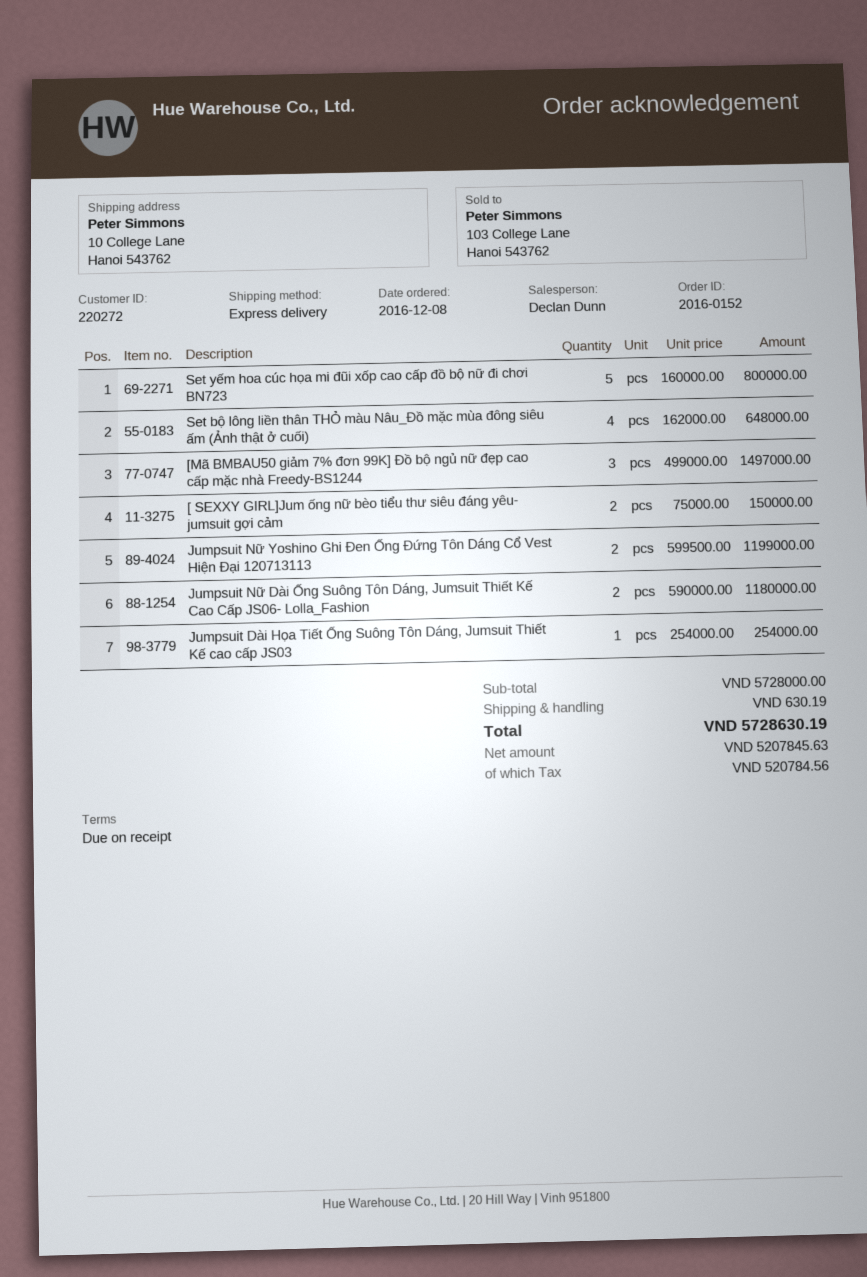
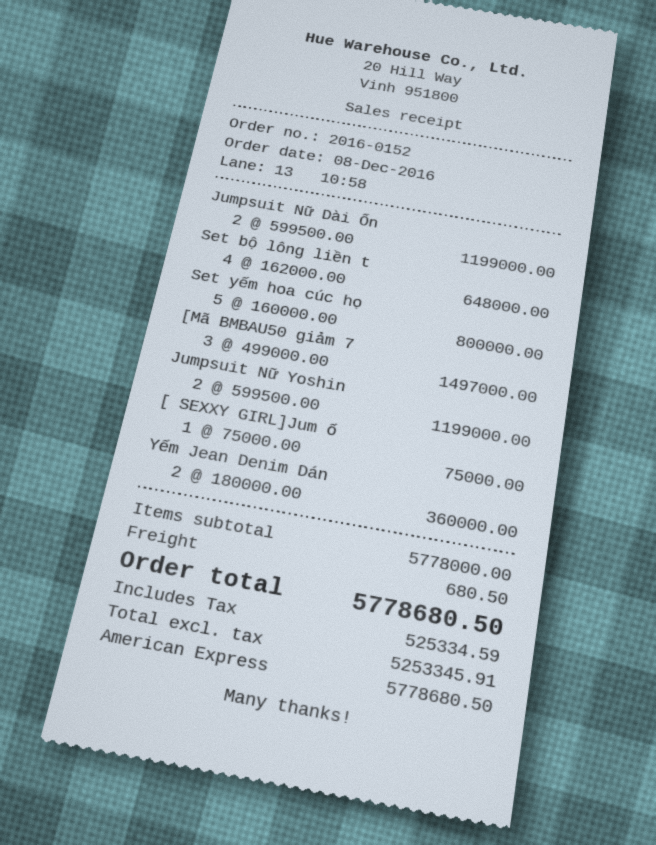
[ SEXXY GIRL]Jum ống nữ bèo tiểu thư siêu đáng yêu- jumsuit gợi cảm: 2 x 75000.00 = 150000.00 -> 1 x 75000.00 = 75000.00
Jumpsuit Nữ Dài Ống Suông Tôn Dáng, Jumsuit Thiết Kế Cao Cấp JS06- Lolla_Fashion: 2 x 590000.00 = 1180000.00 -> 2 x 599500.00 = 1199000.00
Jumpsuit Dài Họa Tiết Ống Suông Tôn Dáng, Jumsuit Thiết Kế cao cấp JS03: 1 x 254000.00 = 254000.00 -> none
Yếm Jean Denim Dán: none -> 2 x 180000.00 = 360000.00
subtotal: 5728000.00 -> 5778000.00
shipping: 630.19 -> 680.50
net: 5207845.63 -> 5253345.91
tax: 520784.56 -> 525334.59
total: 5728630.19 -> 5778680.50

